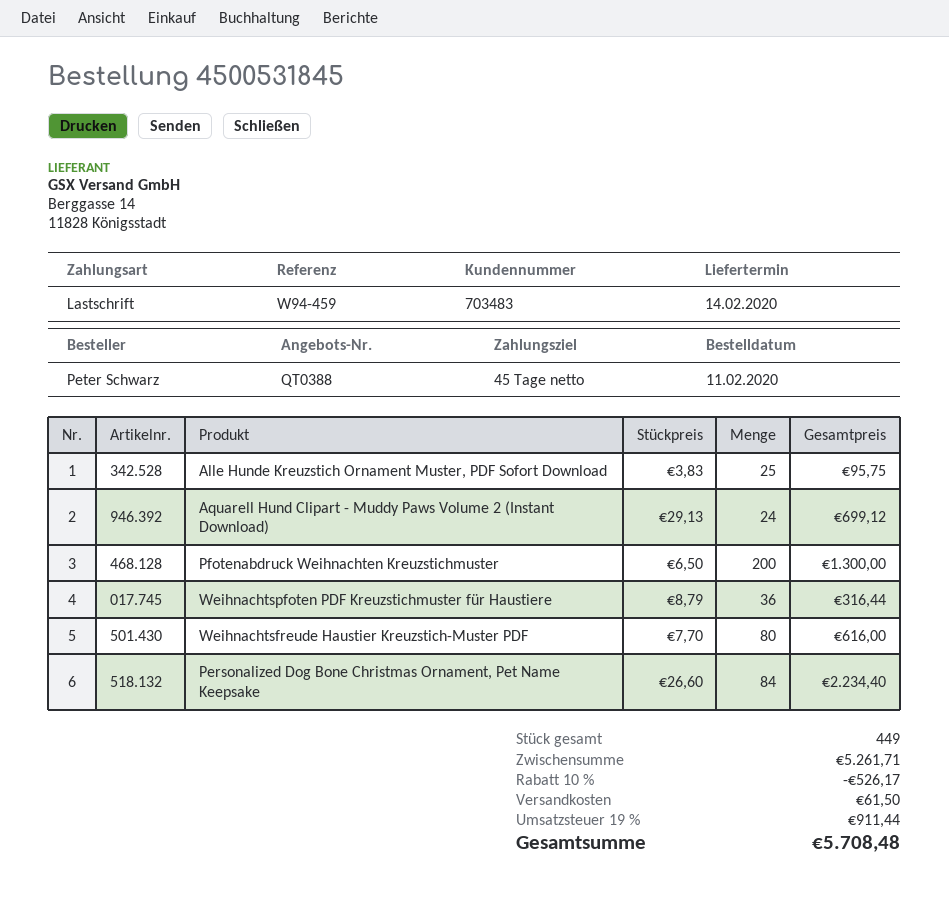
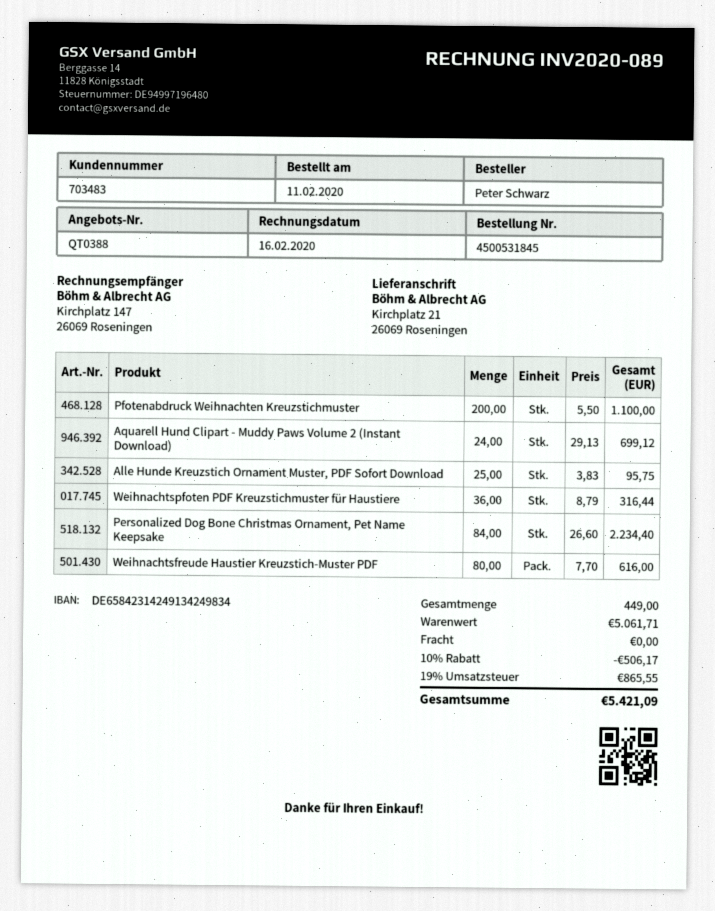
Pfotenabdruck Weihnachten Kreuzstichmuster: 200 x 6.50 = 1300.00 -> 200 x 5.50 = 1100.00
subtotal: 5261.71 -> 5061.71
discount: 10% = 526.17 -> 10% = 506.17
shipping: 61.50 -> 0.00
tax: 19% = 911.44 -> 19% = 865.55
total: 5708.48 -> 5421.09

